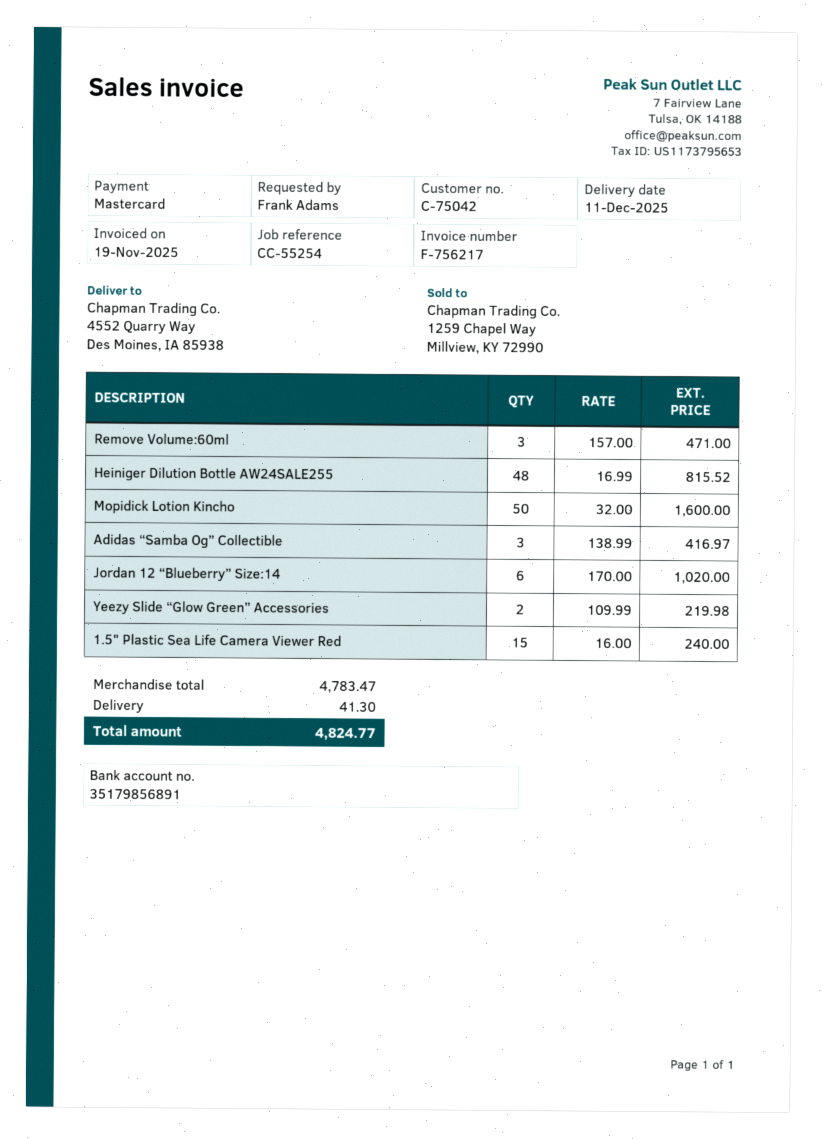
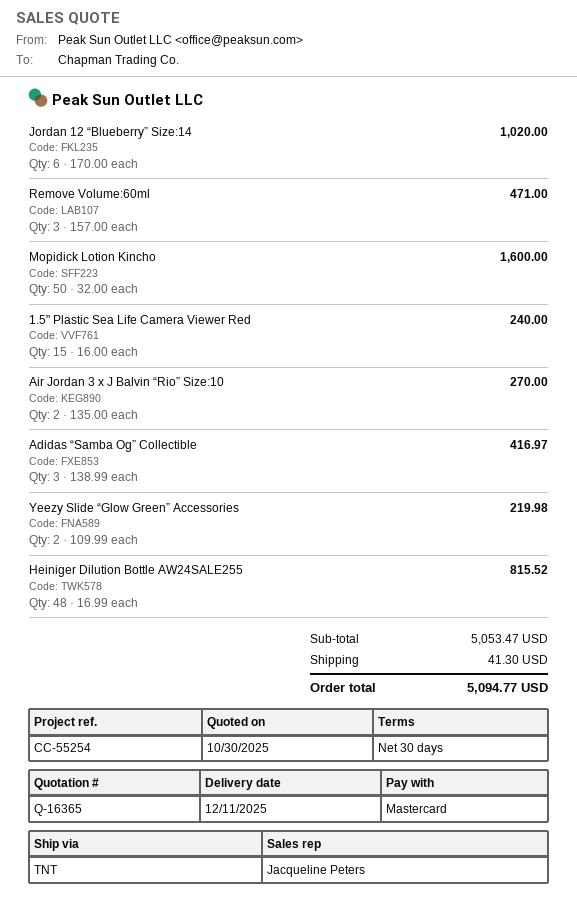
Air Jordan 3 x J Balvin “Rio” Size:10: none -> 2 x 135.00 = 270.00
subtotal: 4783.47 -> 5053.47
total: 4824.77 -> 5094.77

